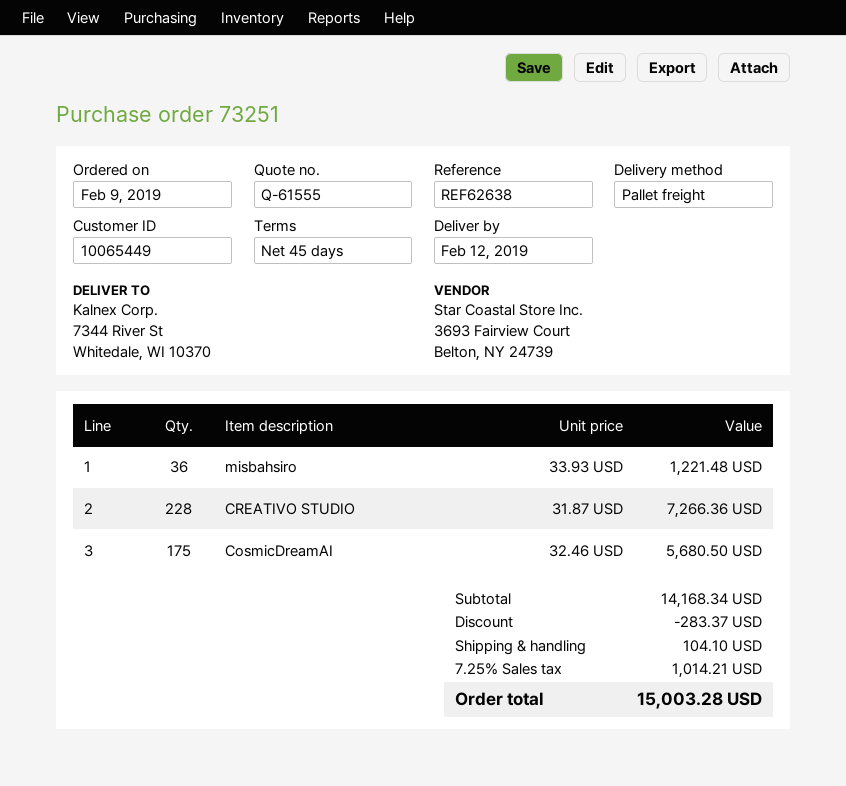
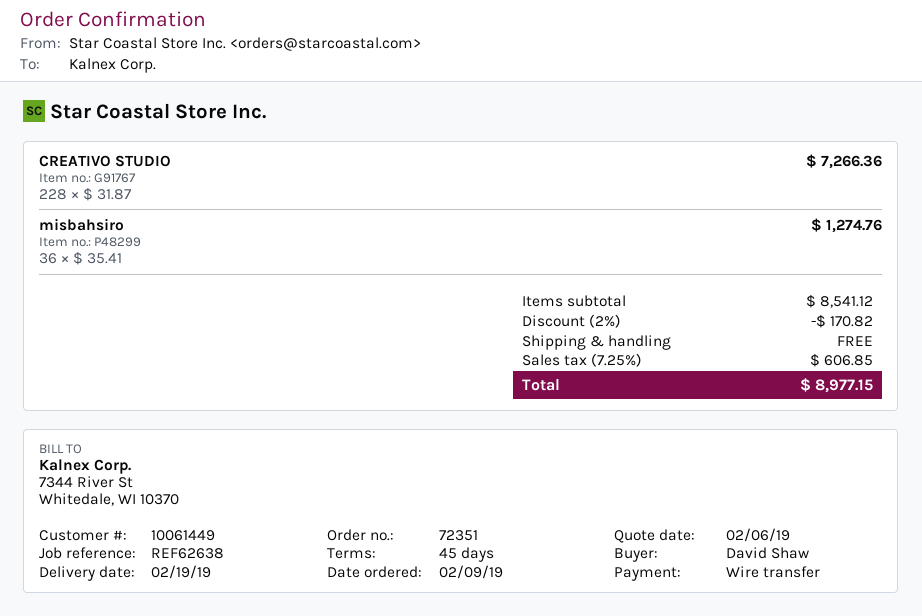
order number: 73251 -> 72351
delivery date: 2019-02-12 -> 2019-02-19
customer number: 10065449 -> 10061449
misbahsiro: 36 x 33.93 = 1221.48 -> 36 x 35.41 = 1274.76
CosmicDreamAI: 175 x 32.46 = 5680.50 -> none
subtotal: 14168.34 -> 8541.12
discount: 283.37 -> 170.82
shipping: 104.10 -> 0.00
tax: 7.25% = 1014.21 -> 7.25% = 606.85
total: 15003.28 -> 8977.15

